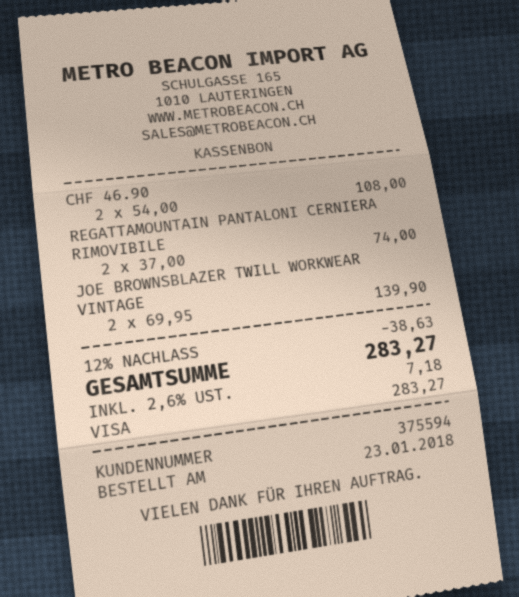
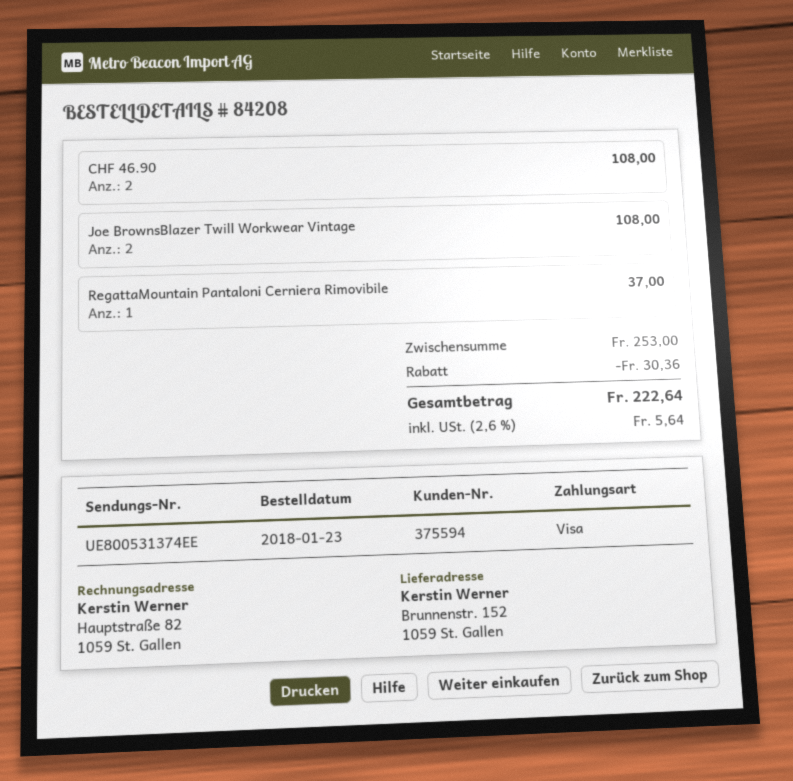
REGATTAMOUNTAIN PANTALONI CERNIERA RIMOVIBILE: 2 for 74.00 -> 1 for 37.00
JOE BROWNSBLAZER TWILL WORKWEAR VINTAGE: 2 for 139.90 -> 2 for 108.00
discount: 38.63 -> 30.36
tax: 2.6% = 7.18 -> 2.6% = 5.64
total: 283.27 -> 222.64

